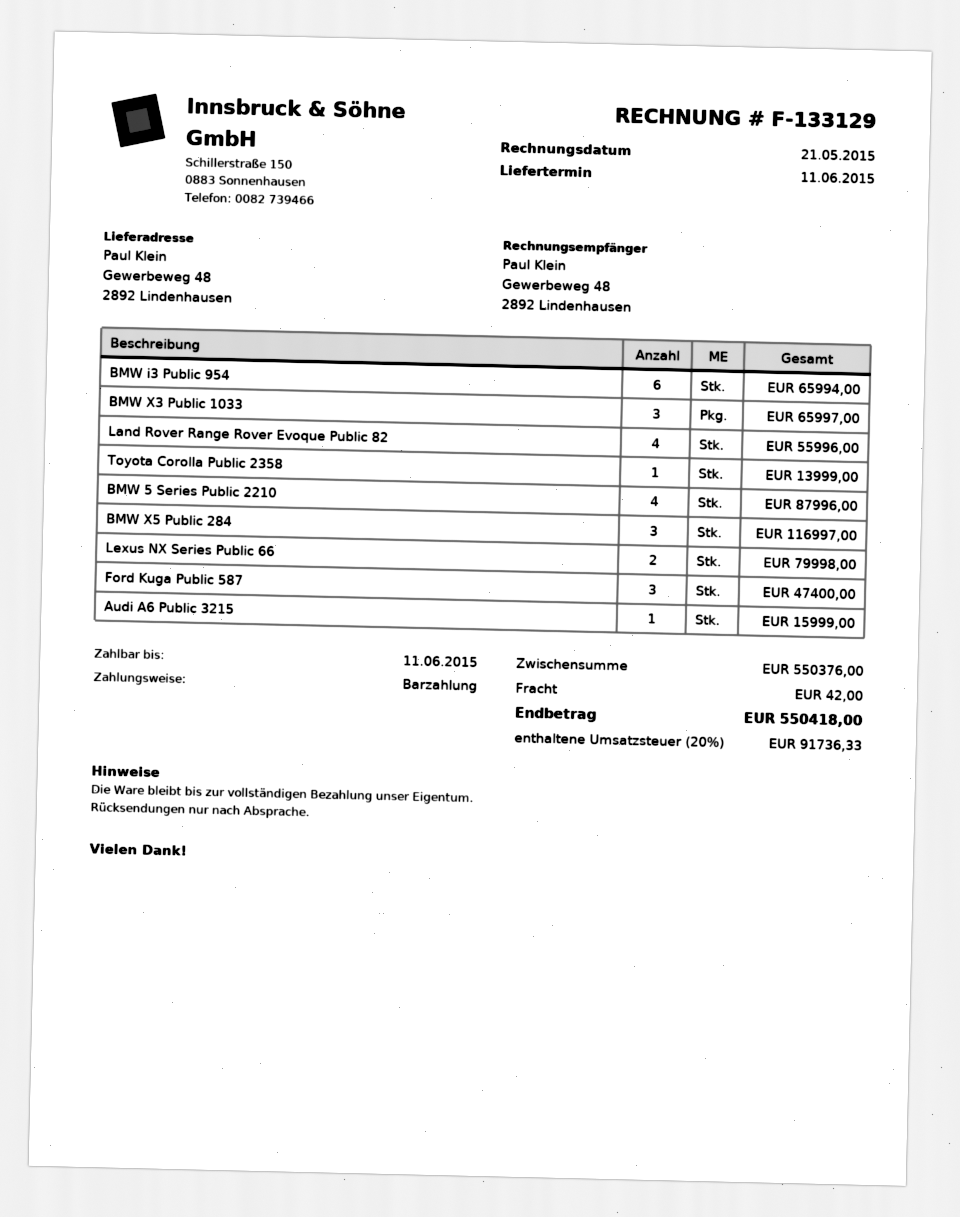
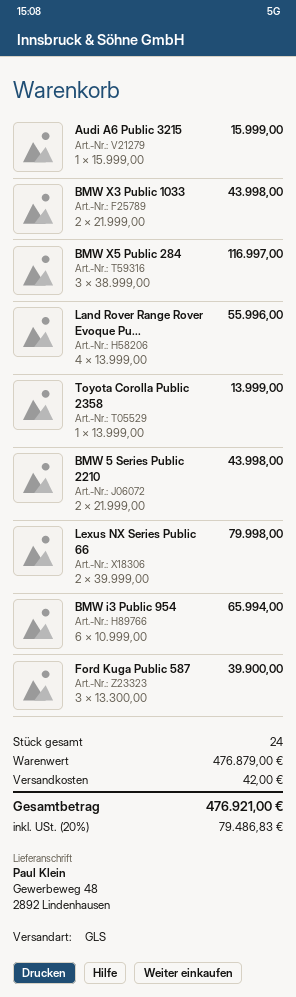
BMW X3 Public 1033: 3 for 65997.00 -> 2 for 43998.00
BMW 5 Series Public 2210: 4 for 87996.00 -> 2 for 43998.00
Ford Kuga Public 587: 3 for 47400.00 -> 3 for 39900.00
subtotal: 550376.00 -> 476879.00
tax: 20% = 91736.33 -> 20% = 79486.83
total: 550418.00 -> 476921.00

